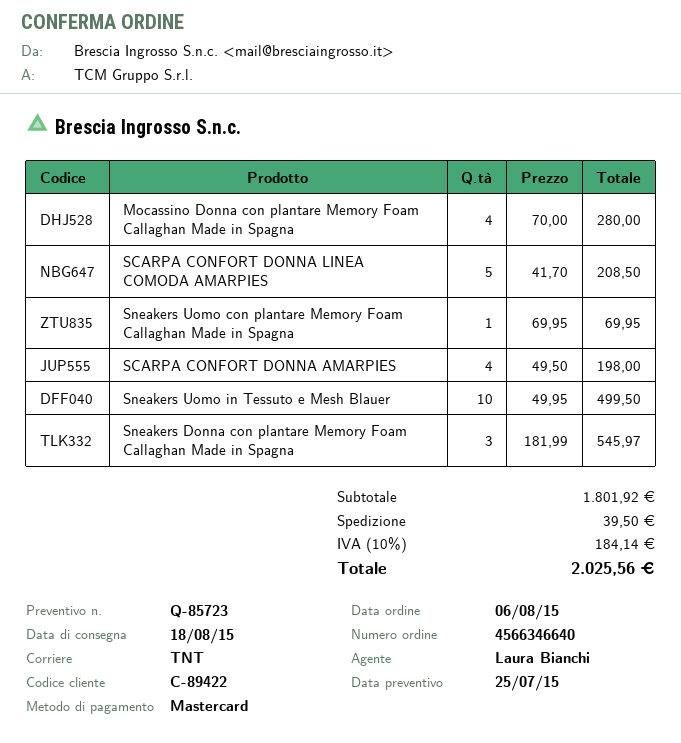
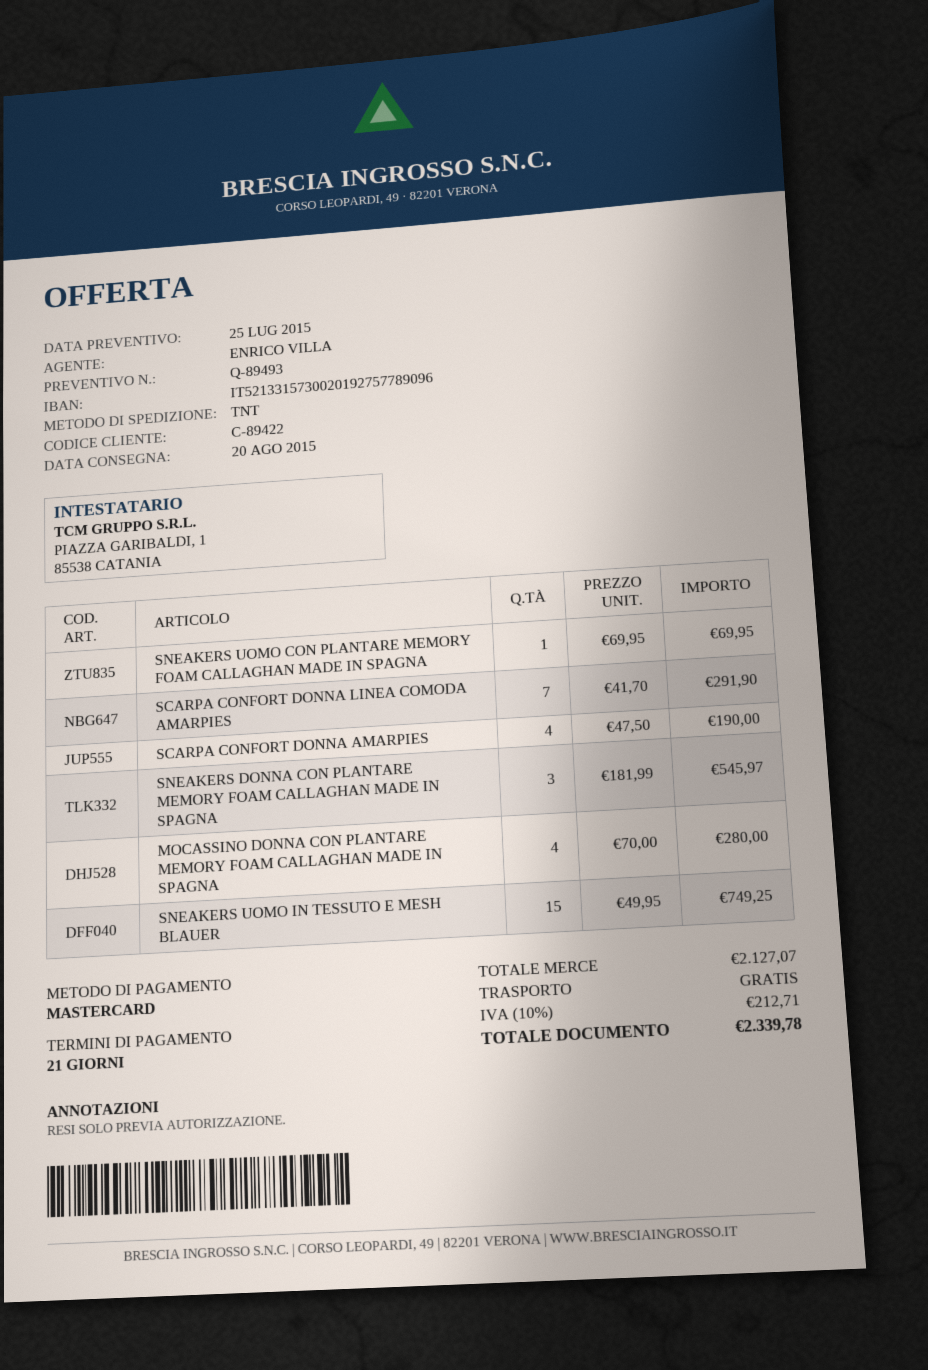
quote number: Q-85723 -> Q-89493
delivery date: 2015-08-18 -> 2015-08-20
sales rep: Laura Bianchi -> ENRICO VILLA
SCARPA CONFORT DONNA LINEA COMODA AMARPIES: 5 x 41.70 = 208.50 -> 7 x 41.70 = 291.90
SCARPA CONFORT DONNA AMARPIES: 4 x 49.50 = 198.00 -> 4 x 47.50 = 190.00
Sneakers Uomo in Tessuto e Mesh Blauer: 10 x 49.95 = 499.50 -> 15 x 49.95 = 749.25
subtotal: 1801.92 -> 2127.07
shipping: 39.50 -> 0.00
tax: 10% = 184.14 -> 10% = 212.71
total: 2025.56 -> 2339.78

